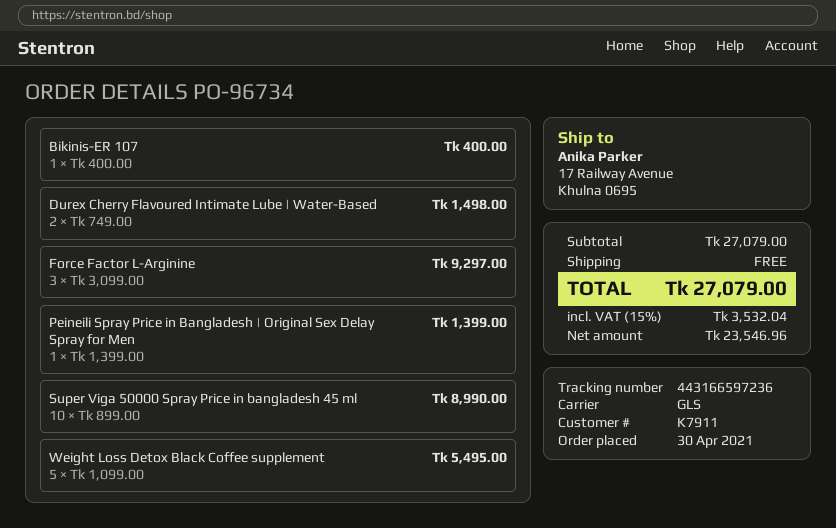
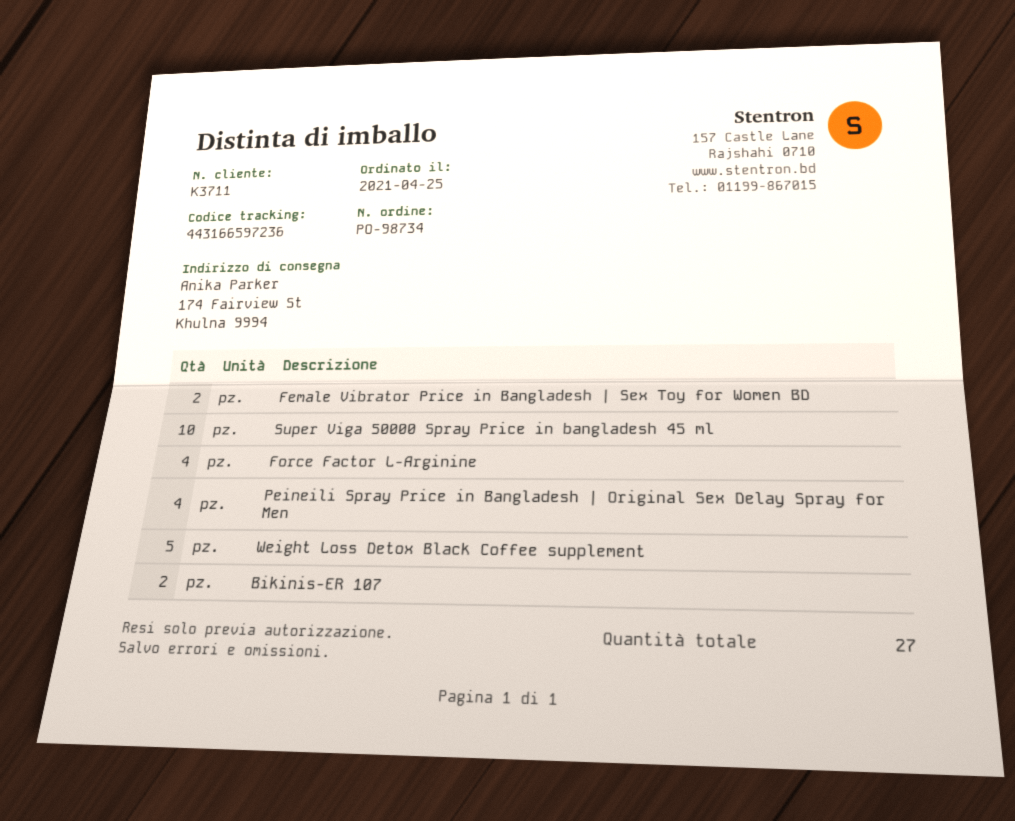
order number: PO-96734 -> PO-98734
order date: 2021-04-30 -> 2021-04-25
customer number: K7911 -> K3711
ship to: 17 Railway Avenue, Khulna 0695 -> 174 Fairview St, Khulna 9994
Bikinis-ER 107: 1 -> 2
Durex Cherry Flavoured Intimate Lube | Water-Based: 2 -> none
Force Factor L-Arginine: 3 -> 4
Peineili Spray Price in Bangladesh | Original Sex Delay Spray for Men: 1 -> 4
Female Vibrator Price in Bangladesh | Sex Toy for Women BD: none -> 2

